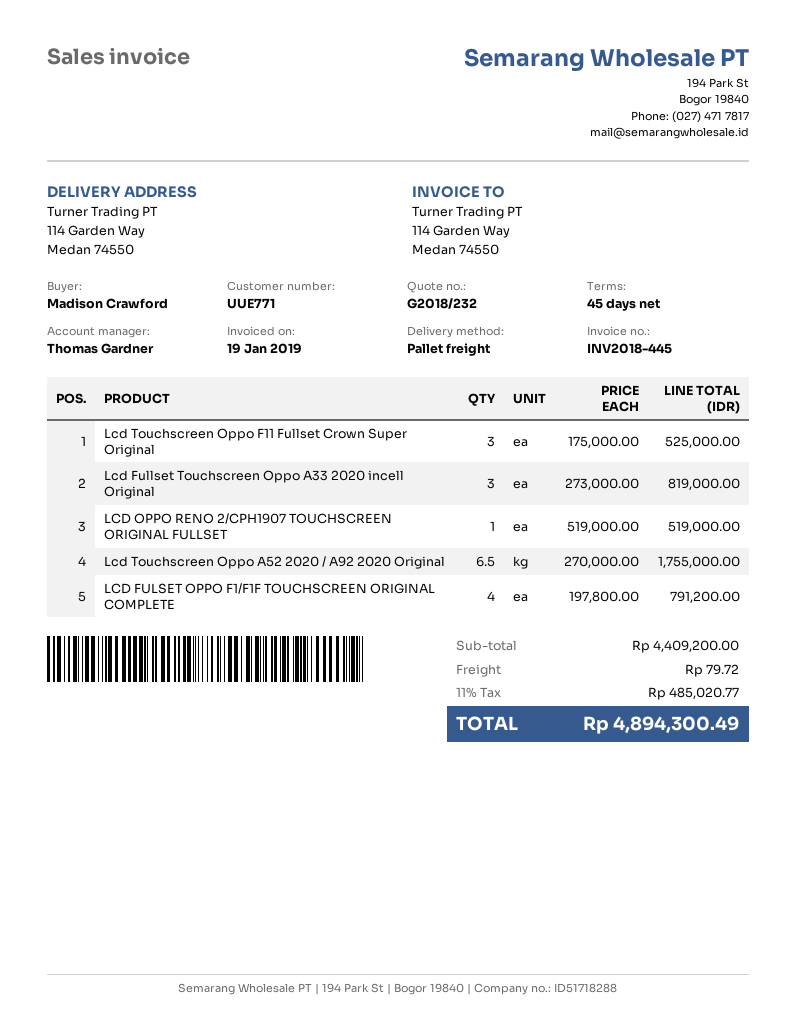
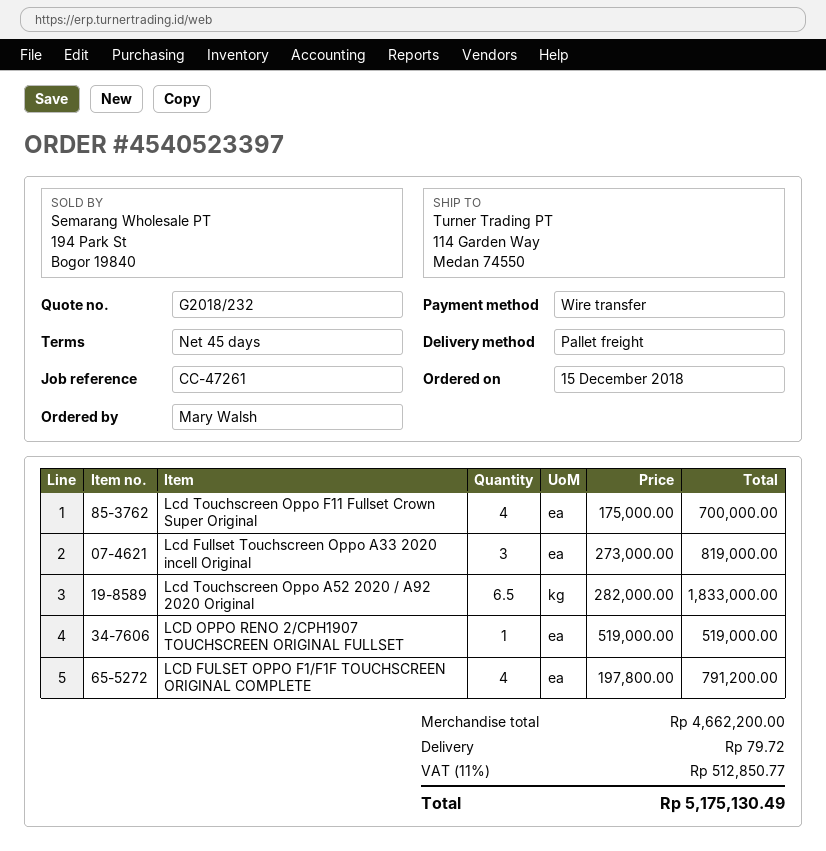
ordered by: Madison Crawford -> Mary Walsh
Lcd Touchscreen Oppo F11 Fullset Crown Super Original: 3 x 175000.00 = 525000.00 -> 4 x 175000.00 = 700000.00
Lcd Touchscreen Oppo A52 2020 / A92 2020 Original: 6.5 x 270000.00 = 1755000.00 -> 6.5 x 282000.00 = 1833000.00
subtotal: 4409200.00 -> 4662200.00
tax: 11% = 485020.77 -> 11% = 512850.77
total: 4894300.49 -> 5175130.49

